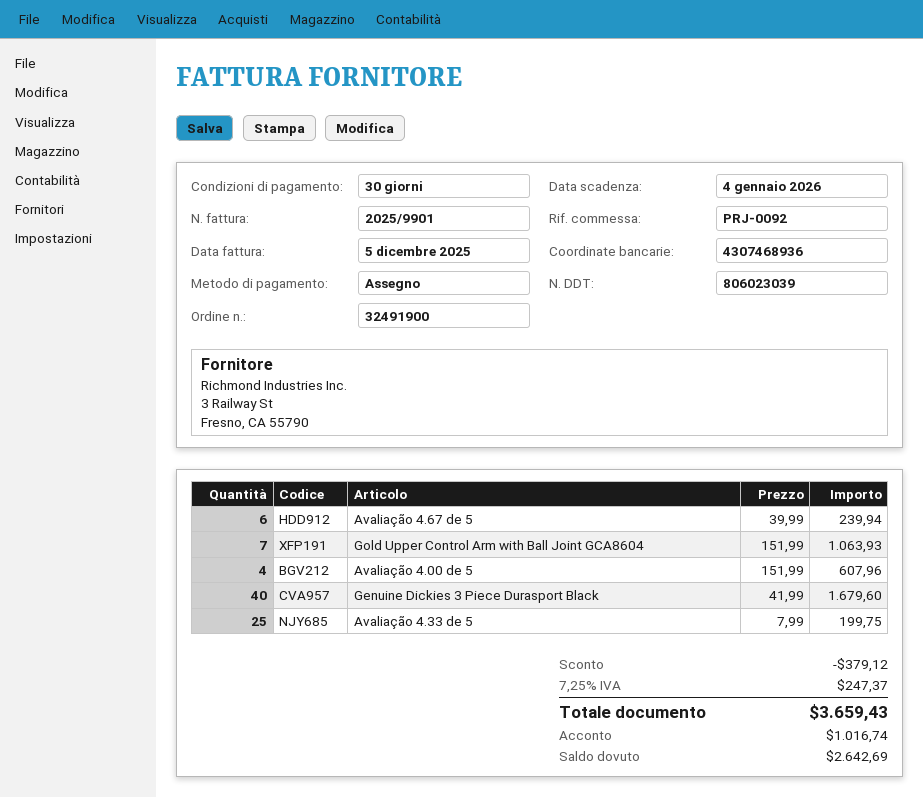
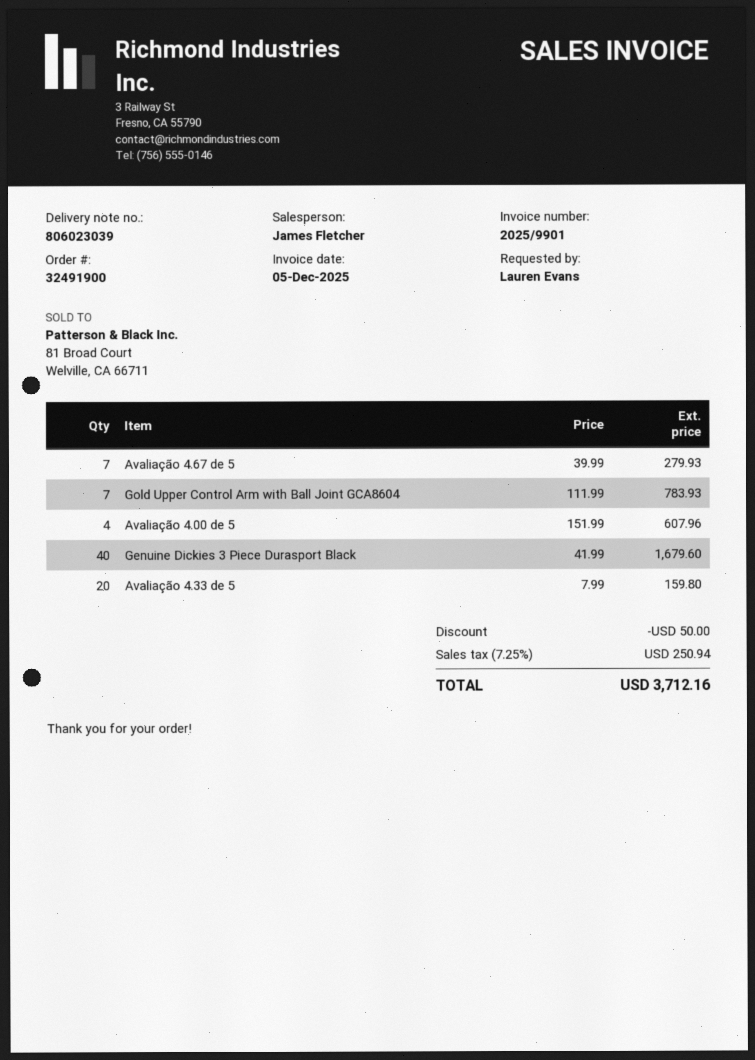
Avaliação 4.67 de 5: 6 x 39.99 = 239.94 -> 7 x 39.99 = 279.93
Gold Upper Control Arm with Ball Joint GCA8604: 7 x 151.99 = 1063.93 -> 7 x 111.99 = 783.93
Avaliação 4.33 de 5: 25 x 7.99 = 199.75 -> 20 x 7.99 = 159.80
discount: 379.12 -> 50.00
tax: 7.25% = 247.37 -> 7.25% = 250.94
total: 3659.43 -> 3712.16

